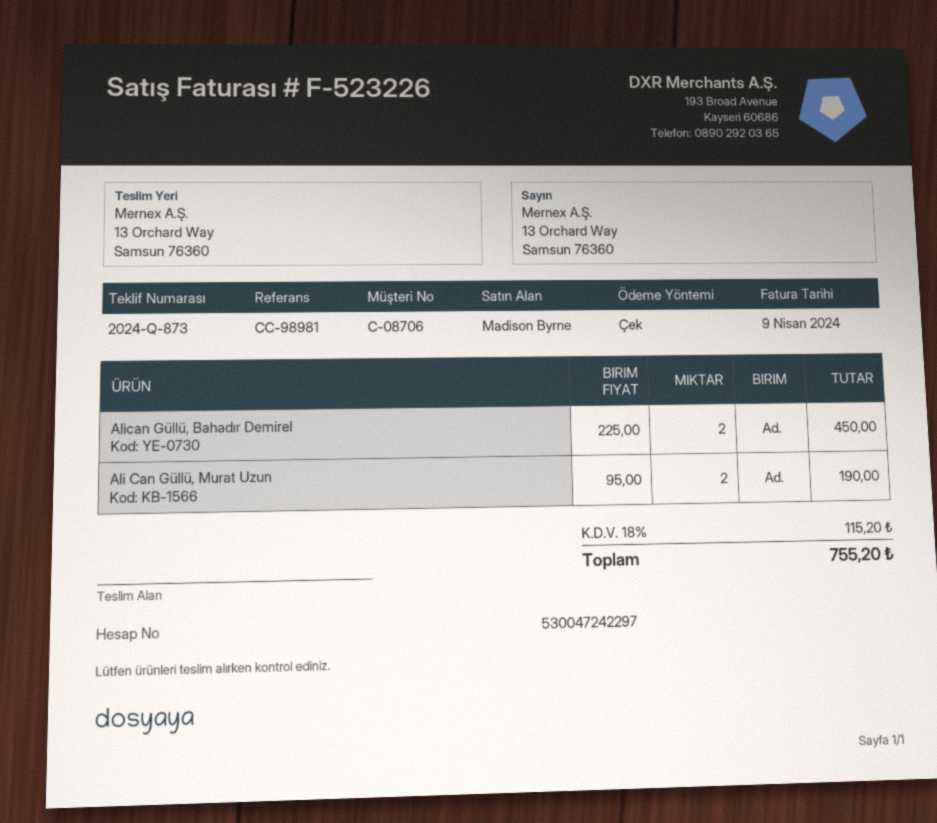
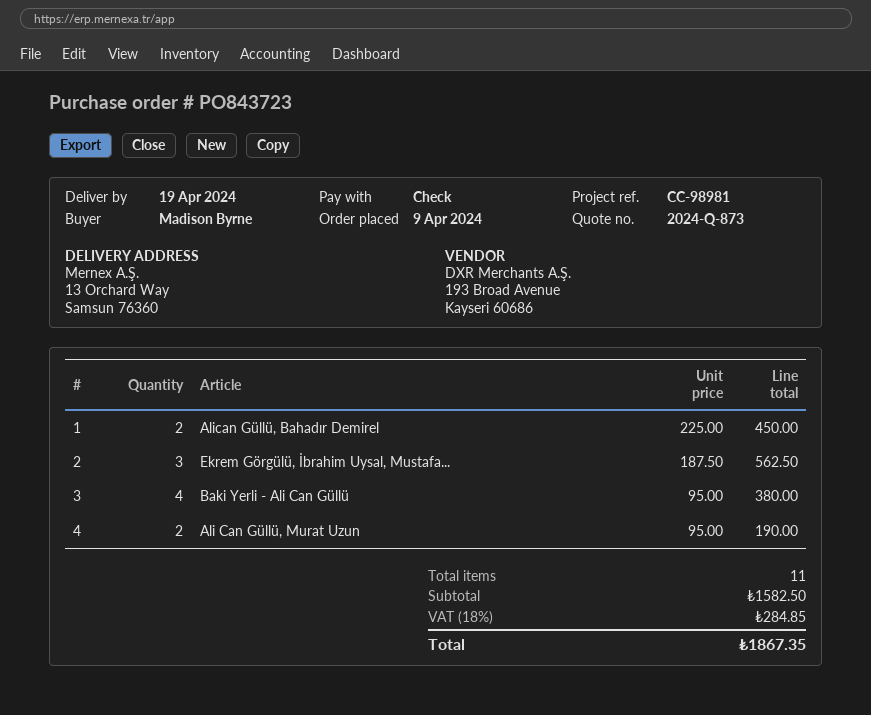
Ekrem Görgülü, İbrahim Uysal, Mustafa...: none -> 3 x 187.50 = 562.50
Baki Yerli - Ali Can Güllü: none -> 4 x 95.00 = 380.00
tax: 18% = 115.20 -> 18% = 284.85
total: 755.20 -> 1867.35

